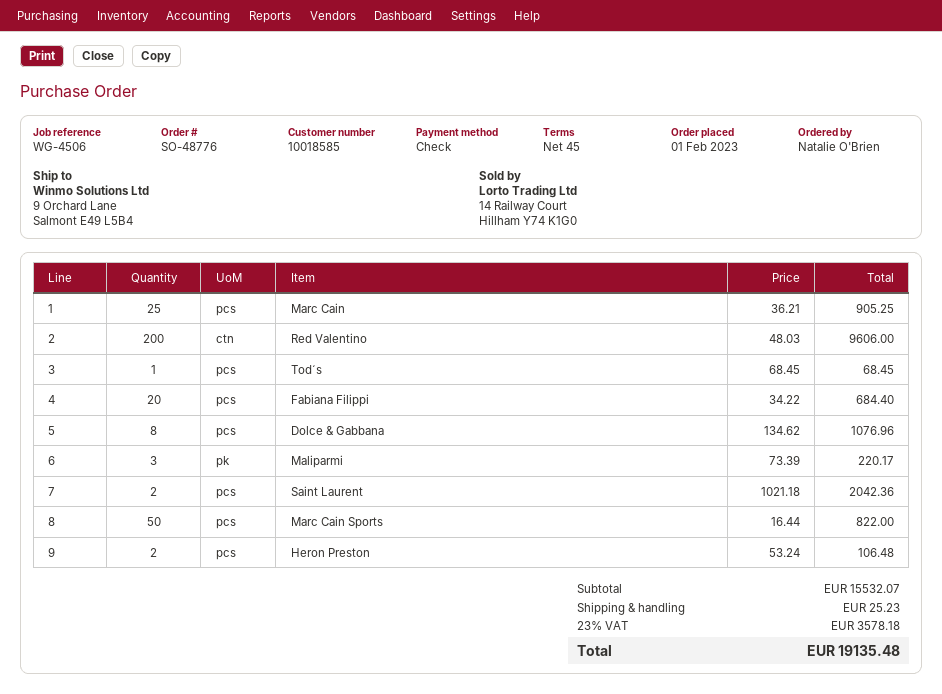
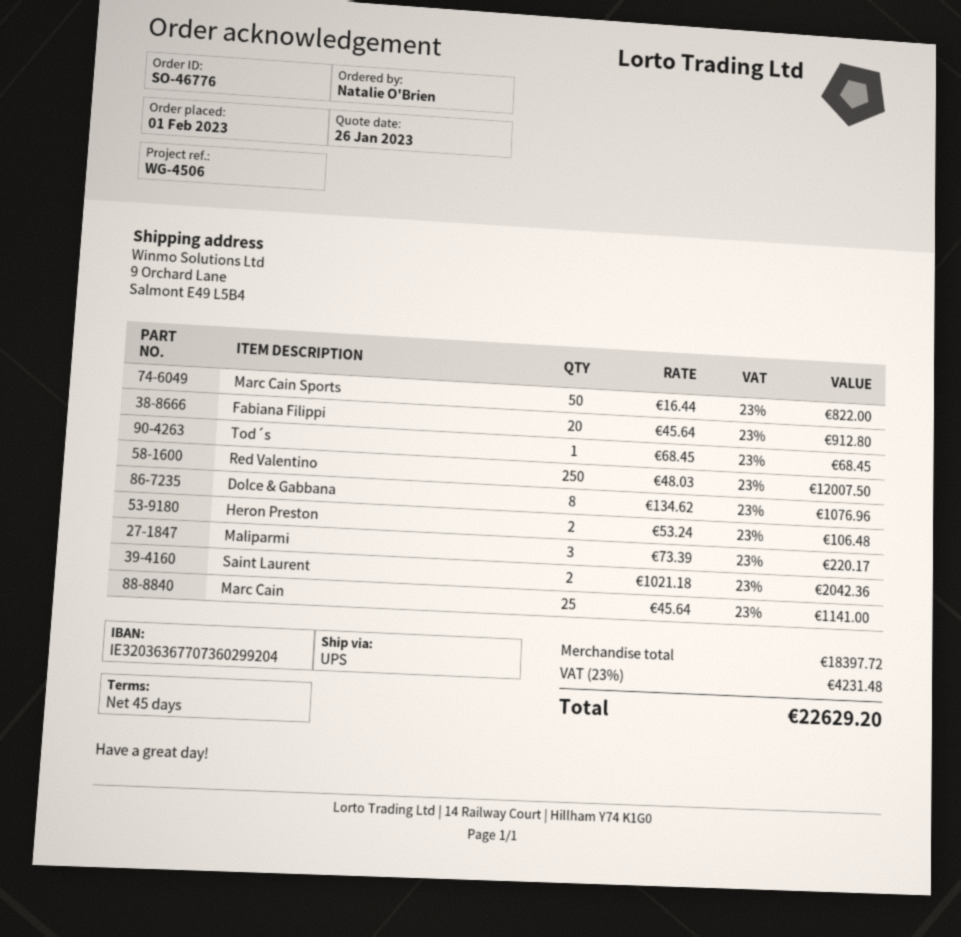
order number: SO-48776 -> SO-46776
Marc Cain: 25 x 36.21 = 905.25 -> 25 x 45.64 = 1141.00
Red Valentino: 200 x 48.03 = 9606.00 -> 250 x 48.03 = 12007.50
Fabiana Filippi: 20 x 34.22 = 684.40 -> 20 x 45.64 = 912.80
subtotal: 15532.07 -> 18397.72
shipping: 25.23 -> none
tax: 23% = 3578.18 -> 23% = 4231.48
total: 19135.48 -> 22629.20

